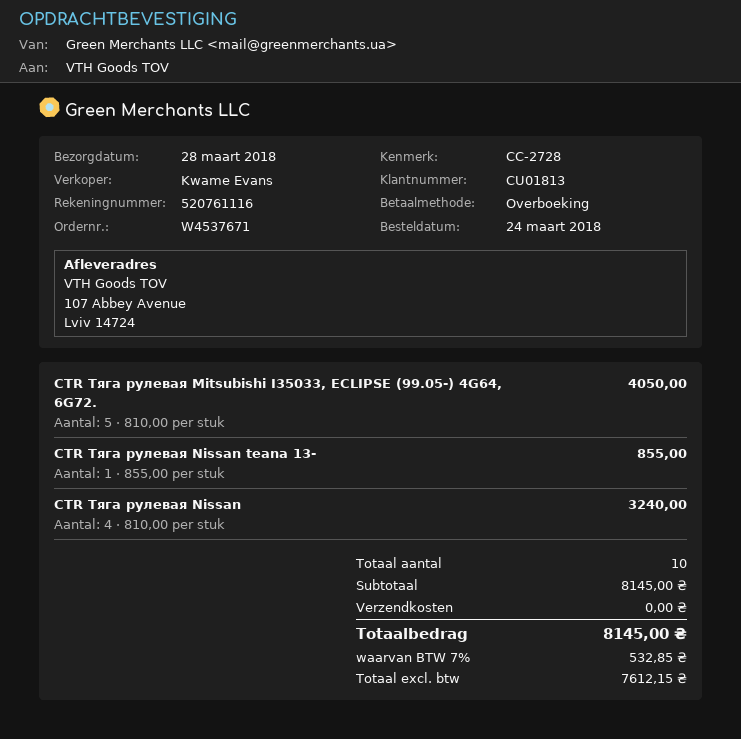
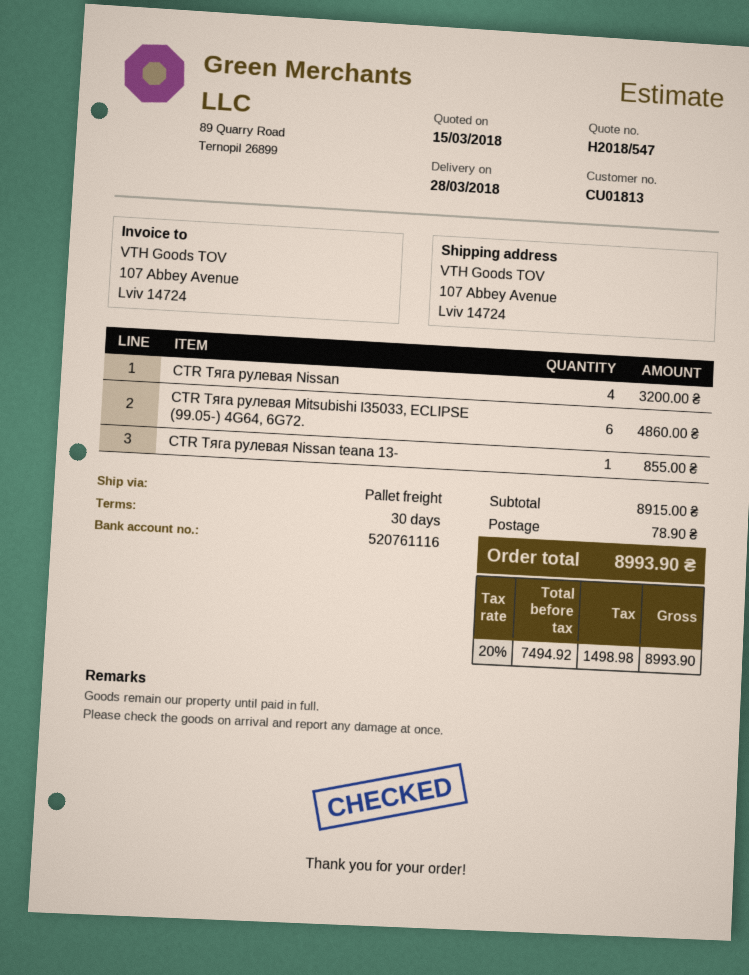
CTR Тяга рулевая Mitsubishi I35033, ECLIPSE (99.05-) 4G64, 6G72.: 5 for 4050.00 -> 6 for 4860.00
CTR Тяга рулевая Nissan: 4 for 3240.00 -> 4 for 3200.00
subtotal: 8145.00 -> 8915.00
shipping: 0.00 -> 78.90
net: 7612.15 -> 7494.92
tax: 7% = 532.85 -> 20% = 1498.98
total: 8145.00 -> 8993.90

